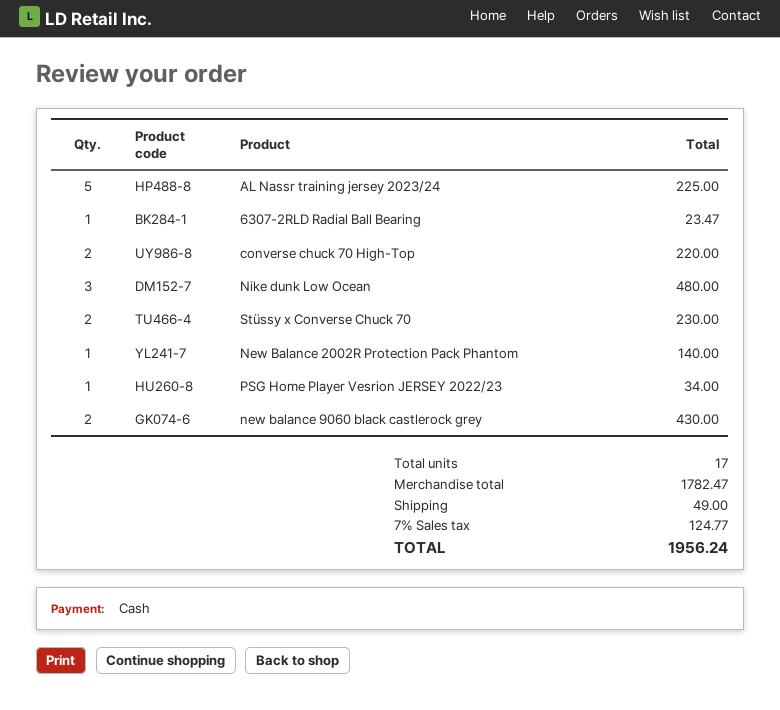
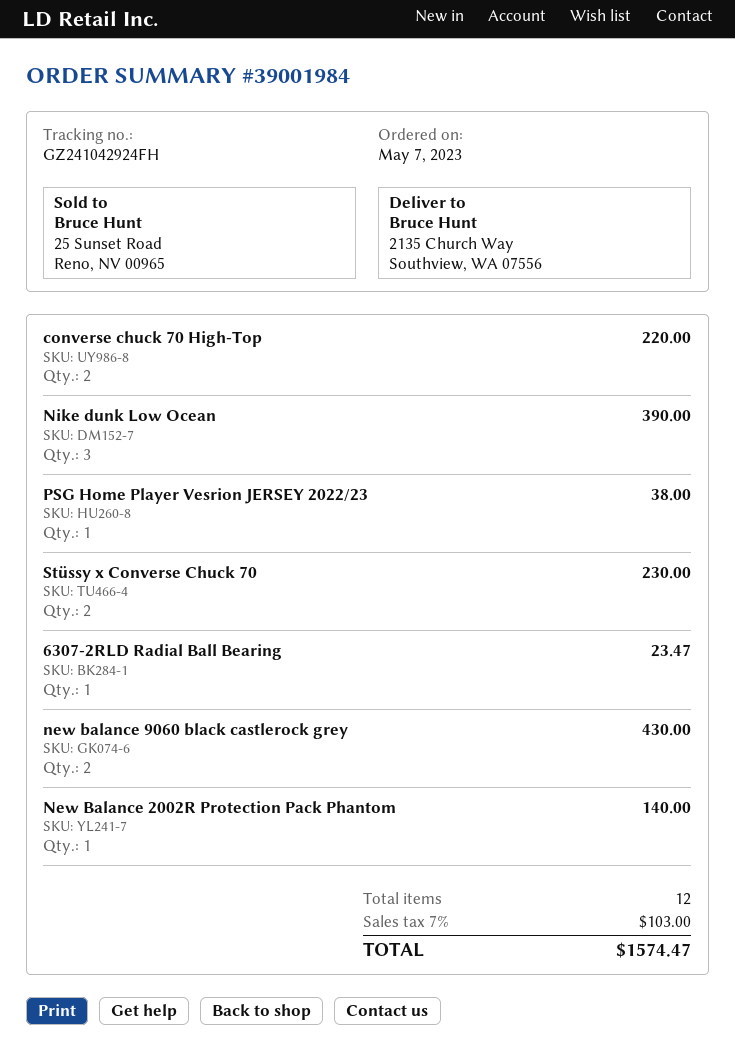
AL Nassr training jersey 2023/24: 5 for 225.00 -> none
Nike dunk Low Ocean: 3 for 480.00 -> 3 for 390.00
PSG Home Player Vesrion JERSEY 2022/23: 1 for 34.00 -> 1 for 38.00
total quantity: 17 -> 12
shipping: 49.00 -> none
tax: 7% = 124.77 -> 7% = 103.00
total: 1956.24 -> 1574.47

